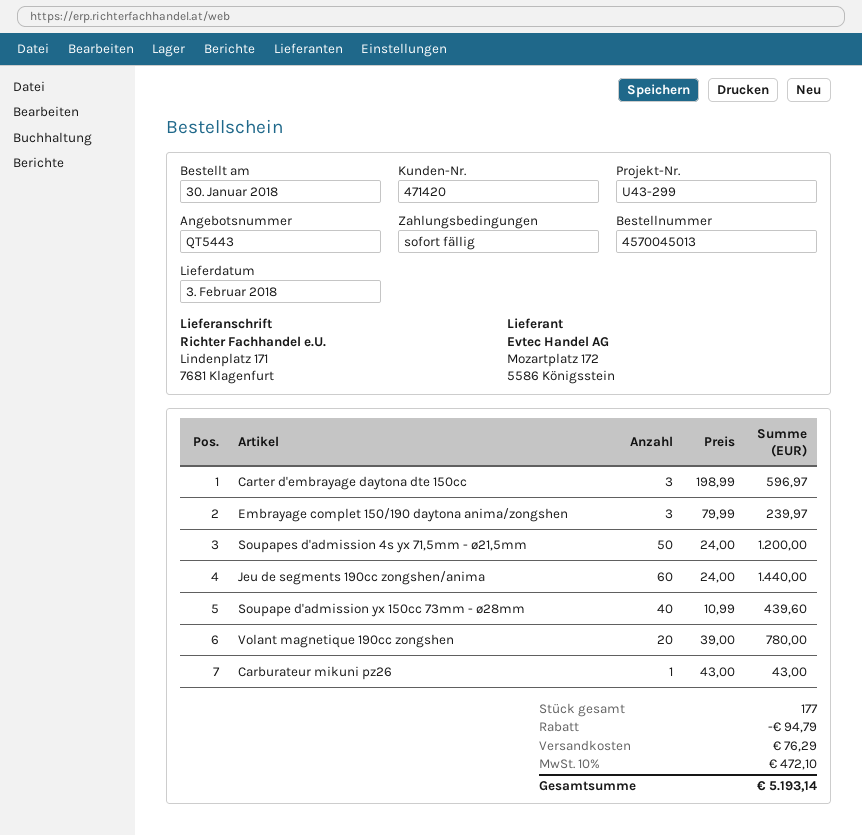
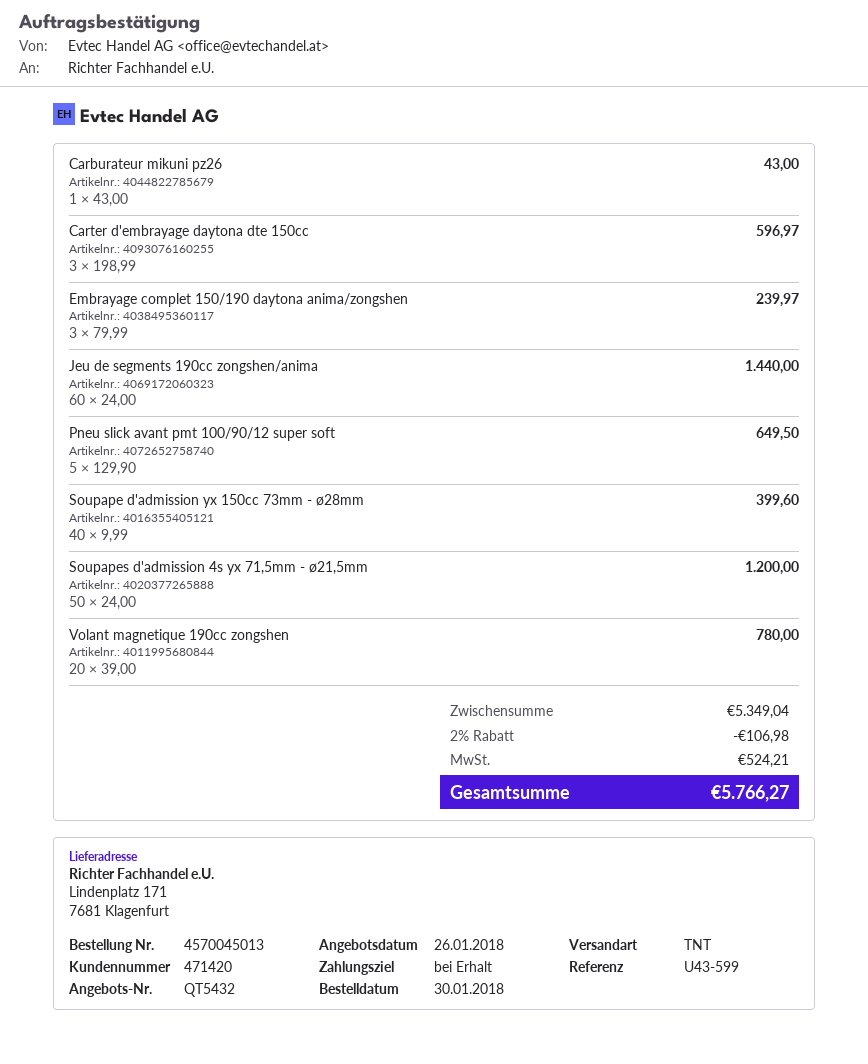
quote number: QT5443 -> QT5432
reference: U43-299 -> U43-599
Soupape d'admission yx 150cc 73mm - ø28mm: 40 x 10.99 = 439.60 -> 40 x 9.99 = 399.60
Pneu slick avant pmt 100/90/12 super soft: none -> 5 x 129.90 = 649.50
discount: 94.79 -> 106.98
shipping: 76.29 -> none
tax: 472.10 -> 524.21
total: 5193.14 -> 5766.27

